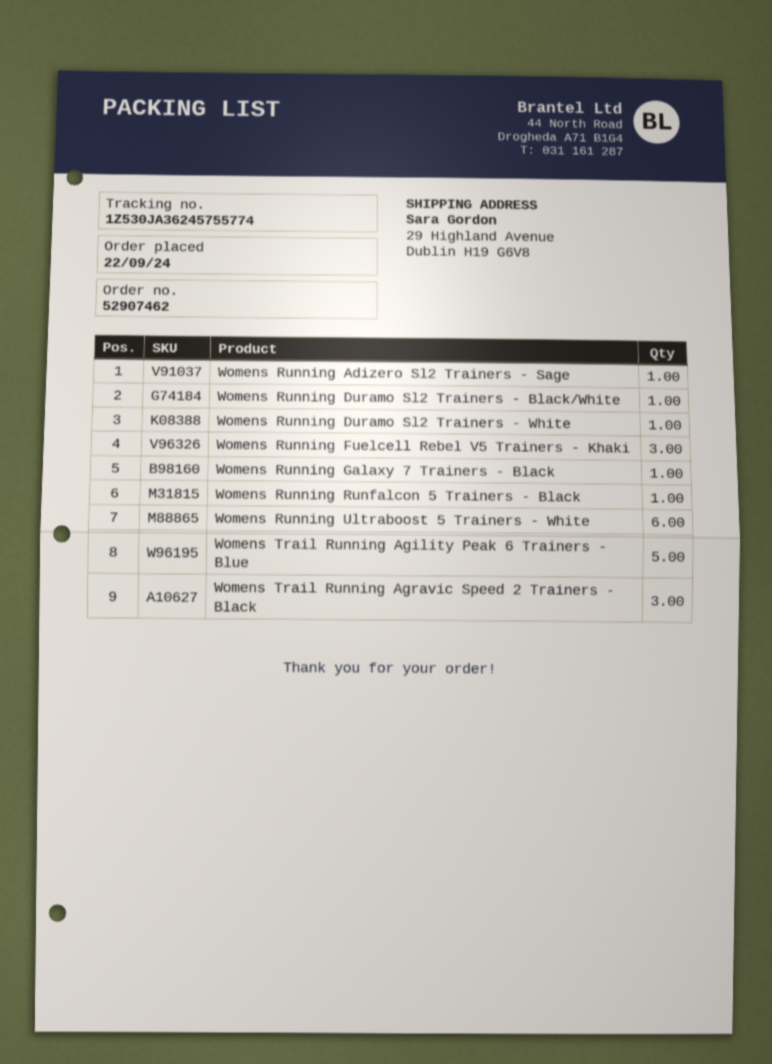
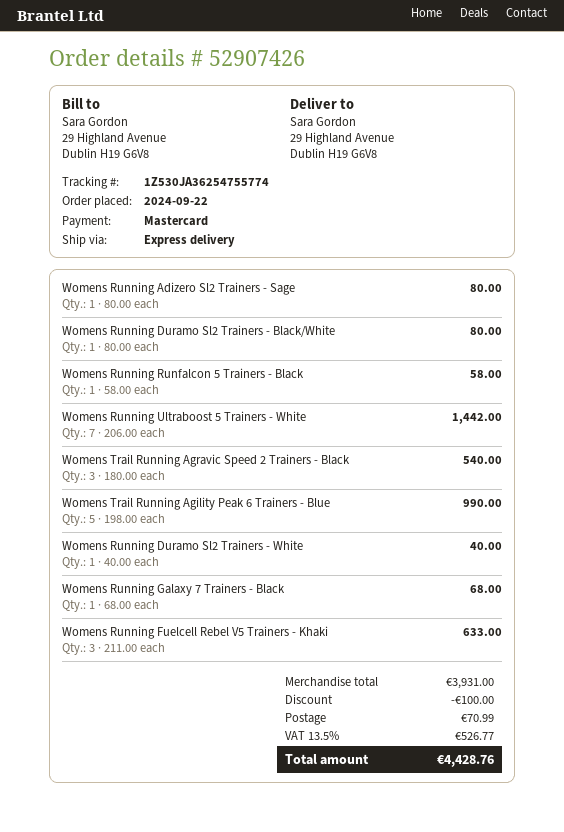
order number: 52907462 -> 52907426
tracking number: 1Z530JA36245755774 -> 1Z530JA36254755774
Womens Running Ultraboost 5 Trainers - White: 6 -> 7

